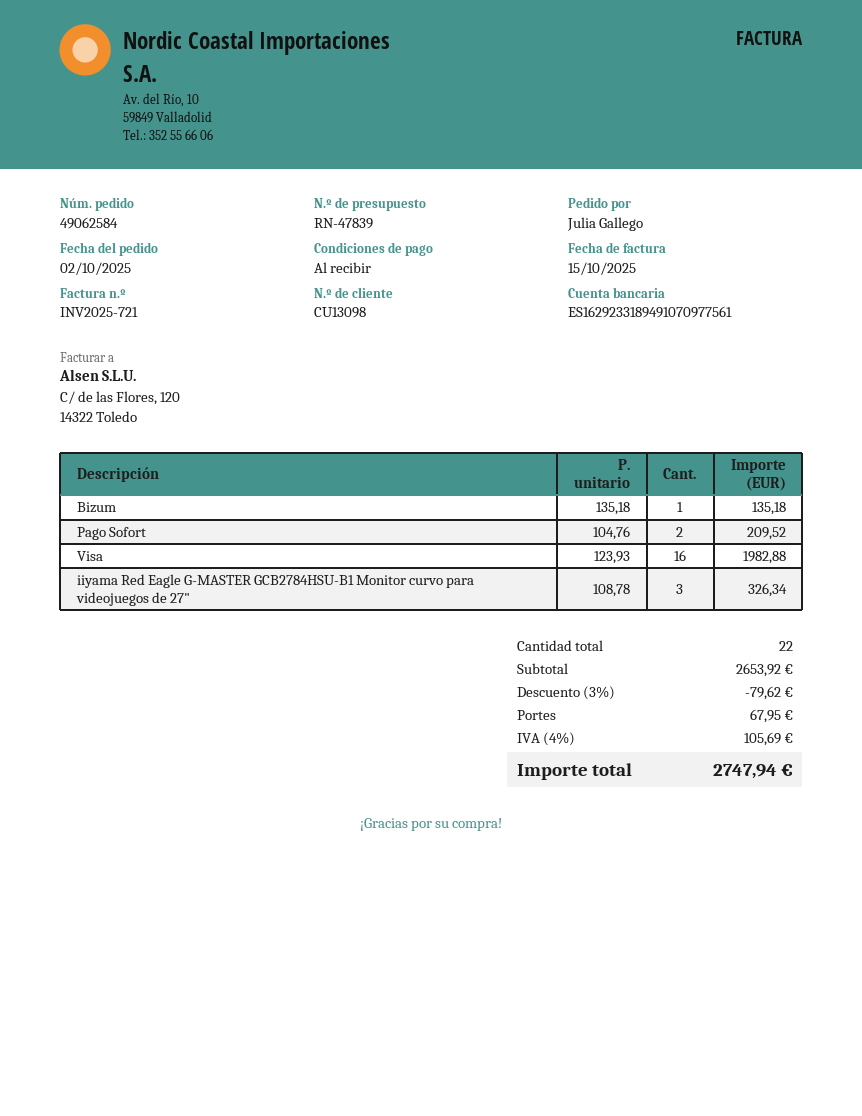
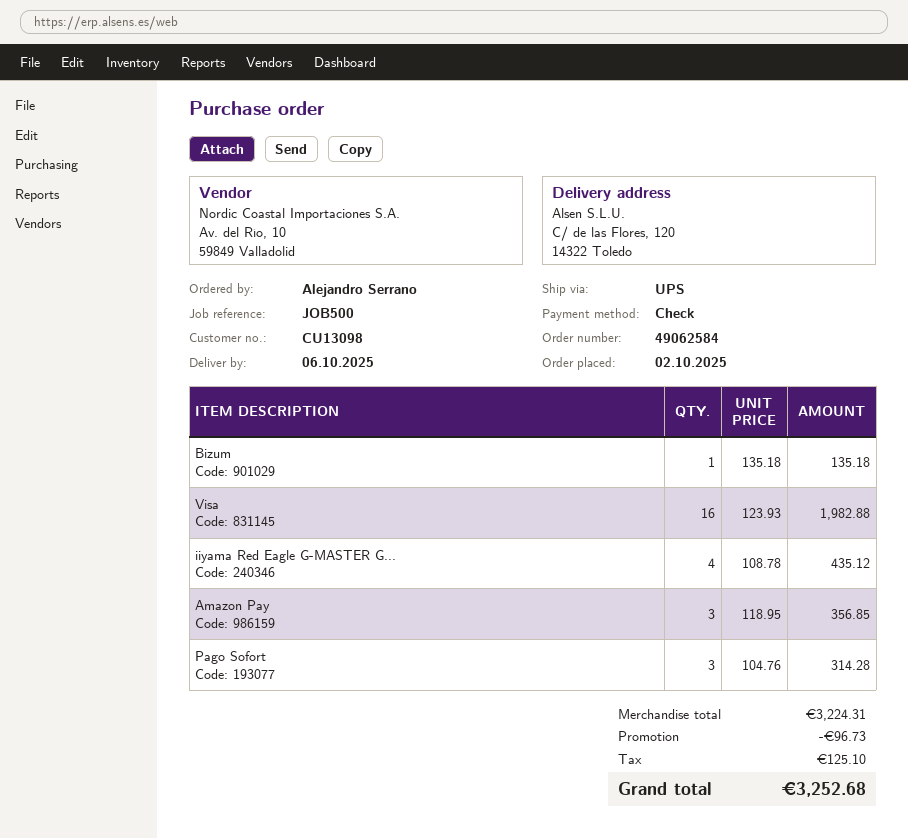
ordered by: Julia Gallego -> Alejandro Serrano
Pago Sofort: 2 x 104.76 = 209.52 -> 3 x 104.76 = 314.28
iiyama Red Eagle G-MASTER GCB2784HSU-B1 Monitor curvo para videojuegos de 27": 3 x 108.78 = 326.34 -> 4 x 108.78 = 435.12
Amazon Pay: none -> 3 x 118.95 = 356.85
subtotal: 2653.92 -> 3224.31
discount: 79.62 -> 96.73
shipping: 67.95 -> none
tax: 105.69 -> 125.10
total: 2747.94 -> 3252.68

